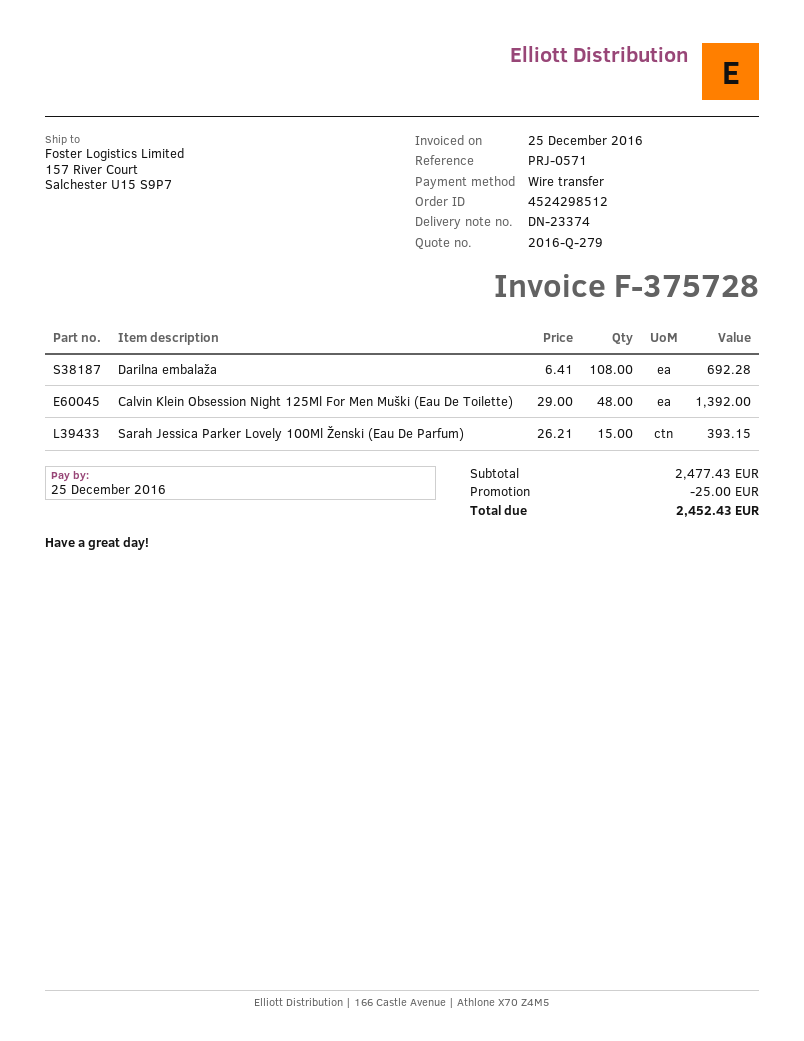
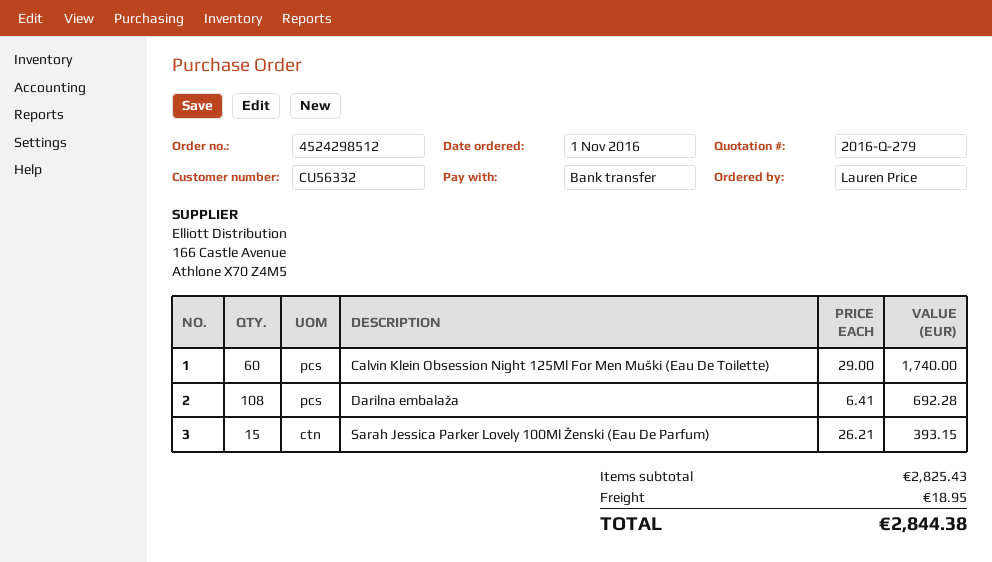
Calvin Klein Obsession Night 125Ml For Men Muški (Eau De Toilette): 48 x 29.00 = 1392.00 -> 60 x 29.00 = 1740.00
subtotal: 2477.43 -> 2825.43
discount: 25.00 -> none
shipping: none -> 18.95
total: 2452.43 -> 2844.38

